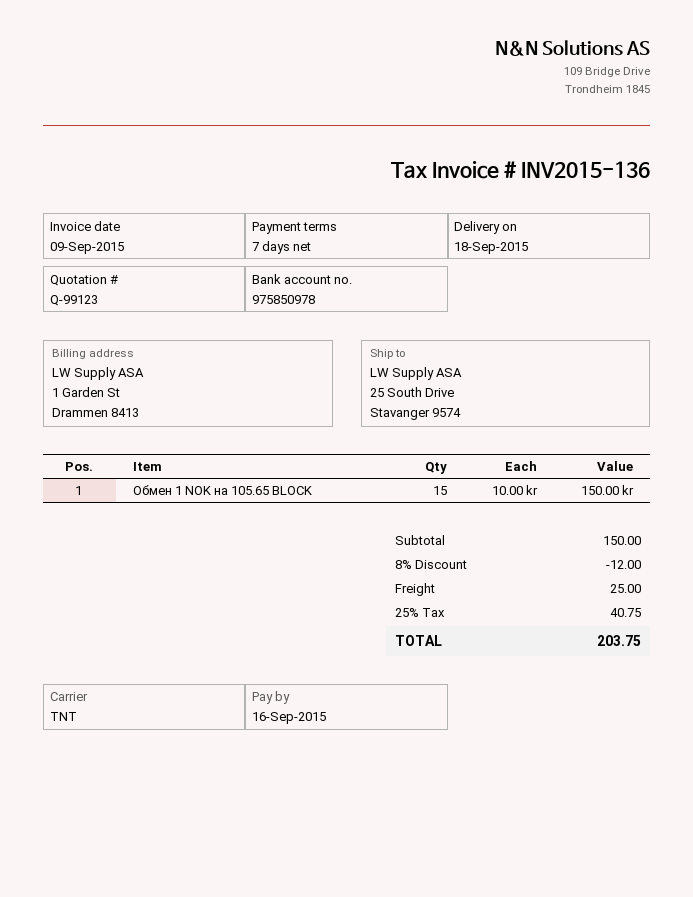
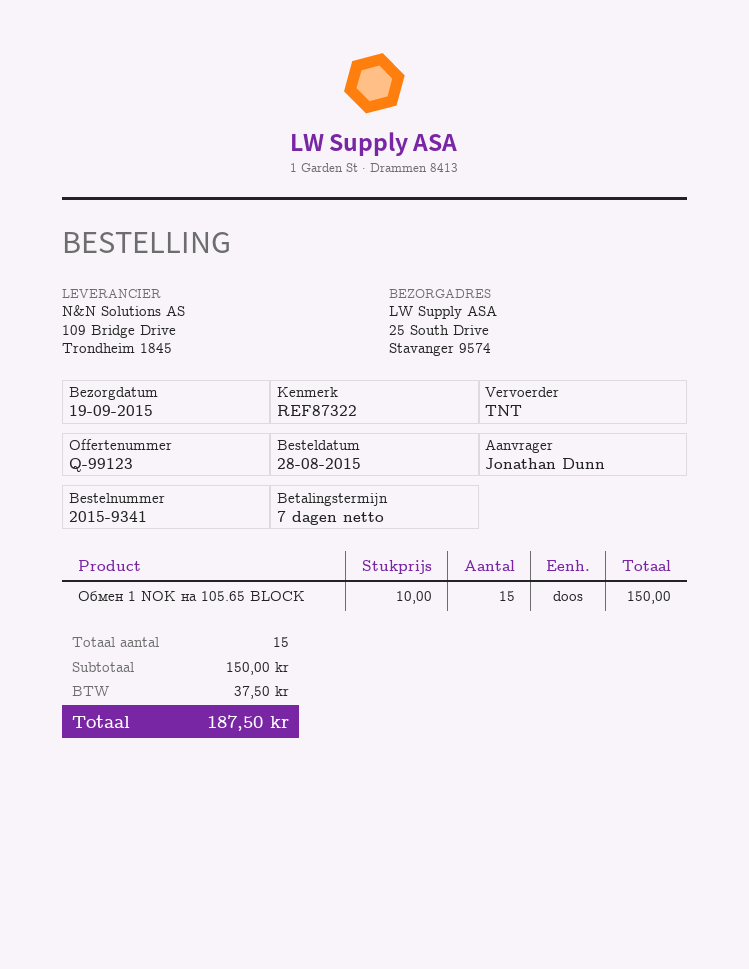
delivery date: 2015-09-18 -> 2015-09-19
discount: 8% = 12.00 -> none
shipping: 25.00 -> none
tax: 40.75 -> 37.50
total: 203.75 -> 187.50

